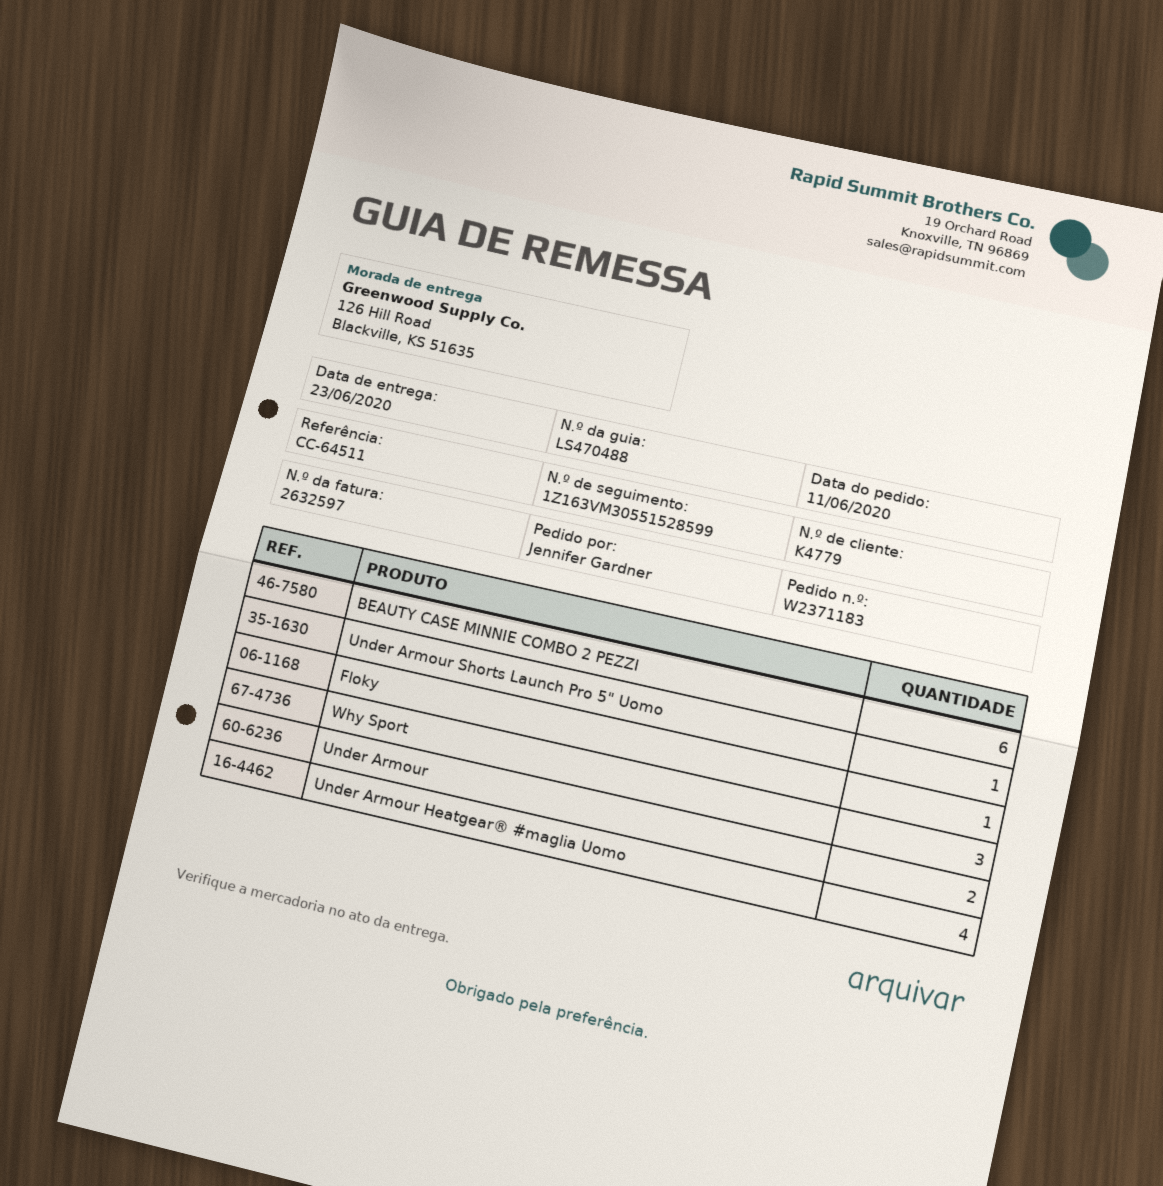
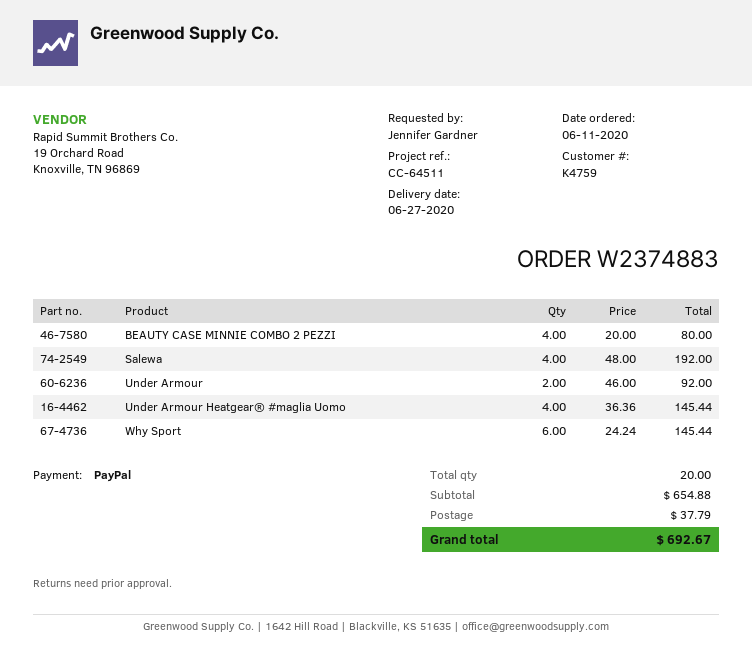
order number: W2371183 -> W2374883
delivery date: 2020-06-23 -> 2020-06-27
customer number: K4779 -> K4759
BEAUTY CASE MINNIE COMBO 2 PEZZI: 6 -> 4
Under Armour Shorts Launch Pro 5" Uomo: 1 -> none
Floky: 1 -> none
Why Sport: 3 -> 6
Salewa: none -> 4

